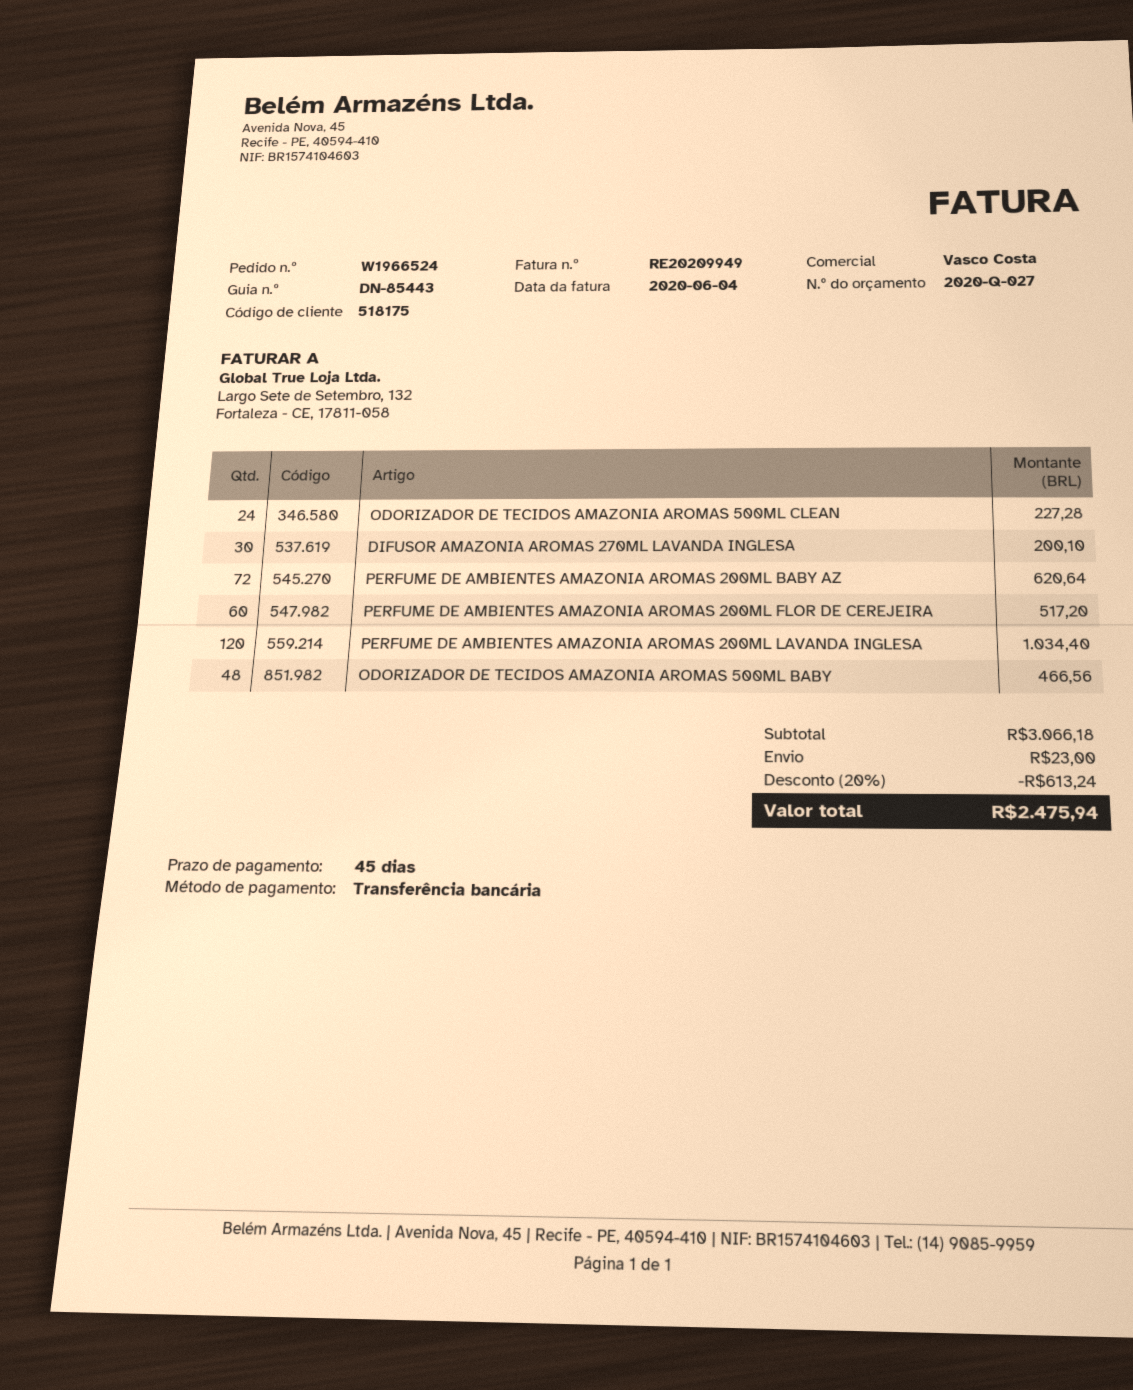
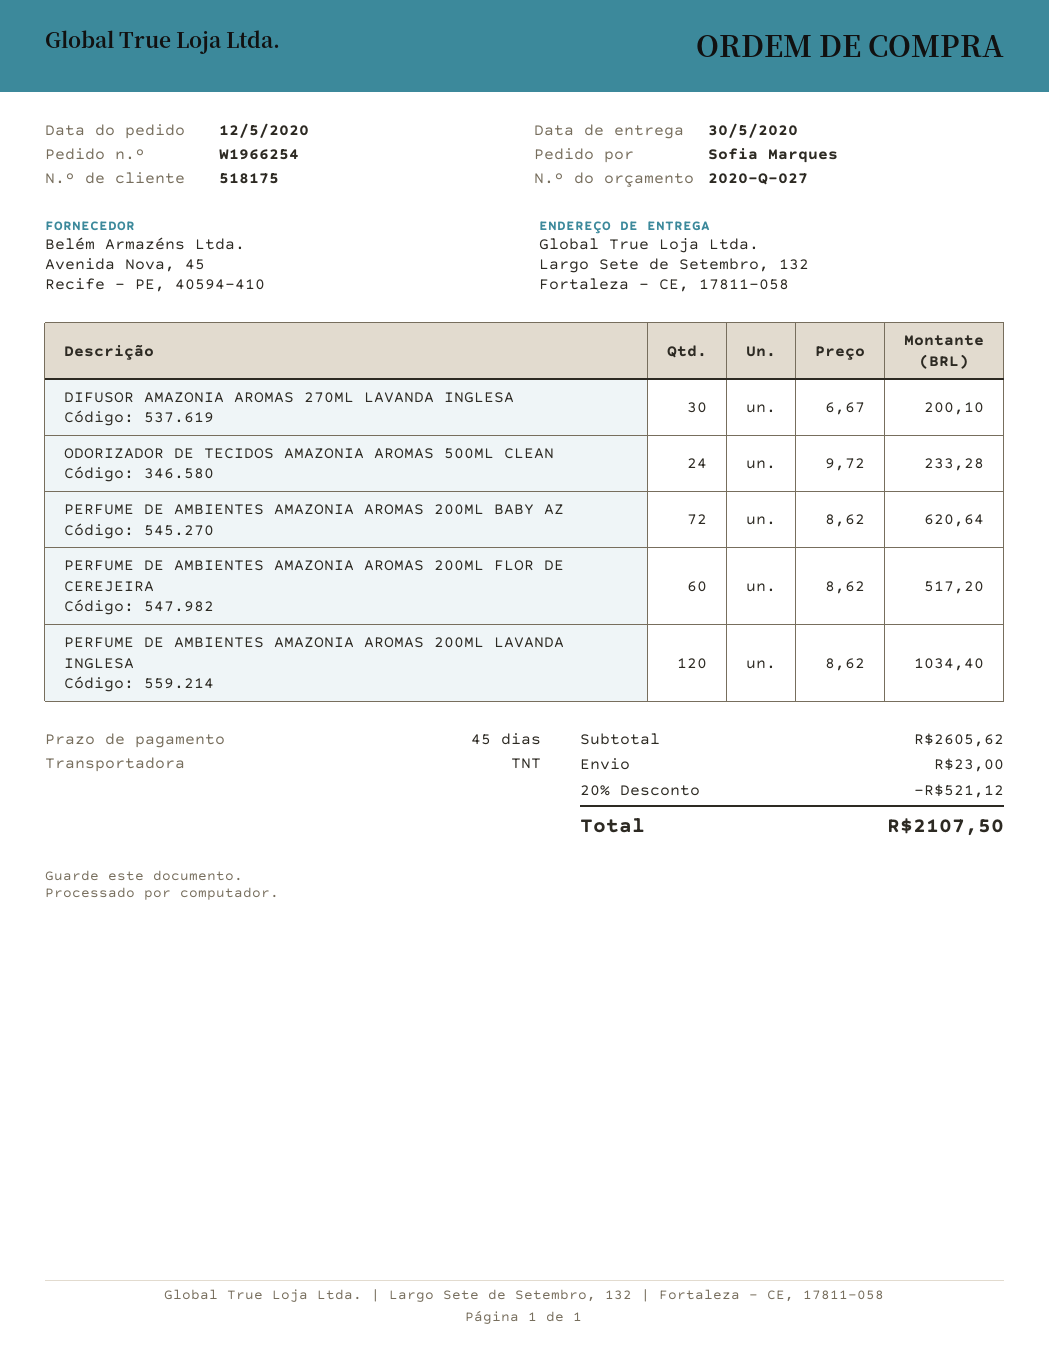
order number: W1966524 -> W1966254
ODORIZADOR DE TECIDOS AMAZONIA AROMAS 500ML CLEAN: 24 for 227.28 -> 24 for 233.28
ODORIZADOR DE TECIDOS AMAZONIA AROMAS 500ML BABY: 48 for 466.56 -> none
subtotal: 3066.18 -> 2605.62
discount: 20% = 613.24 -> 20% = 521.12
total: 2475.94 -> 2107.50

